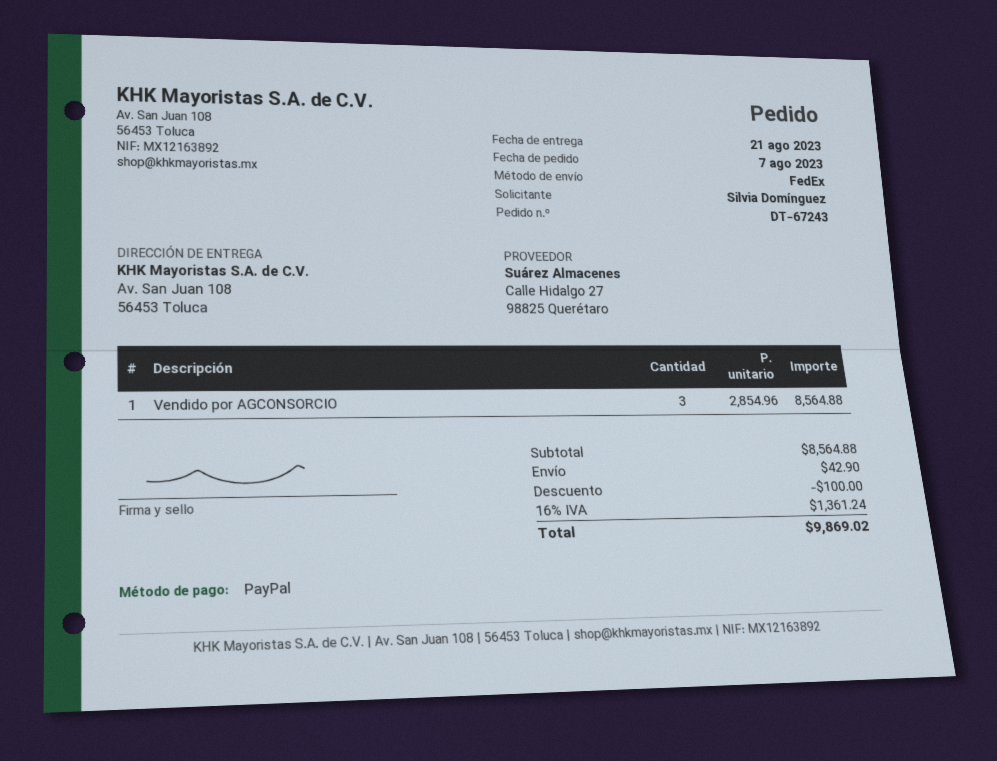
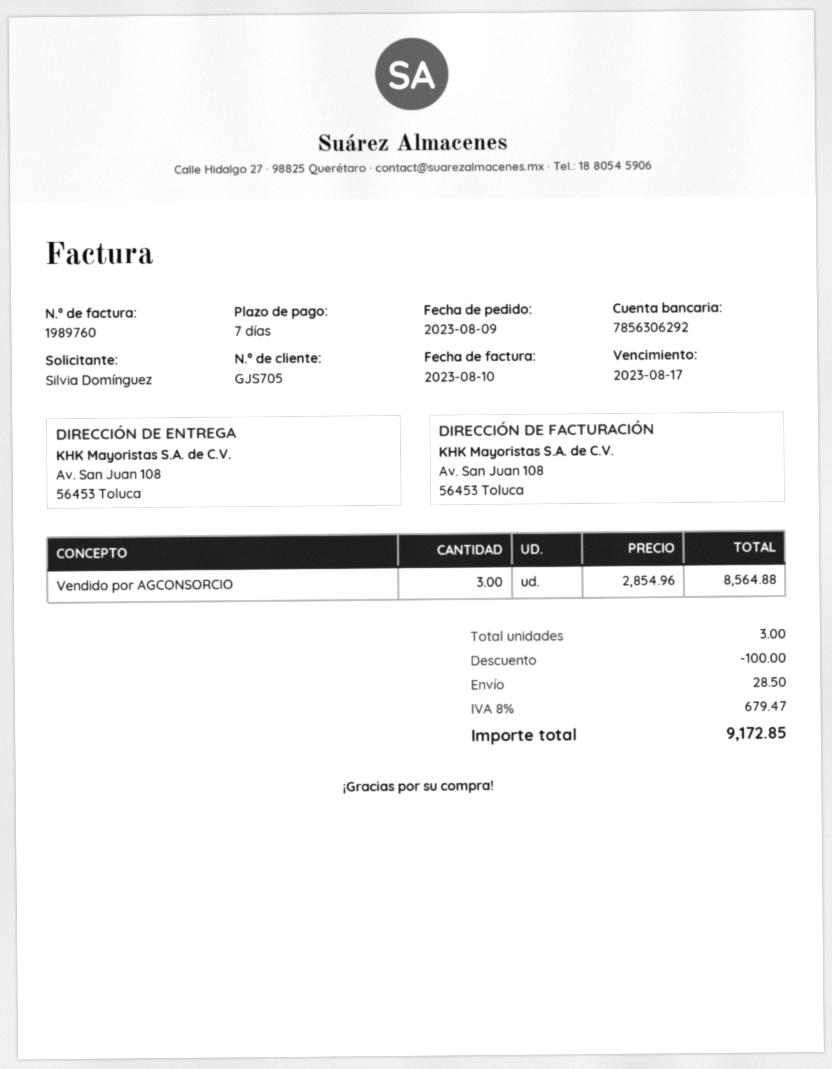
order date: 2023-08-07 -> 2023-08-09
shipping: 42.90 -> 28.50
tax: 16% = 1361.24 -> 8% = 679.47
total: 9869.02 -> 9172.85

